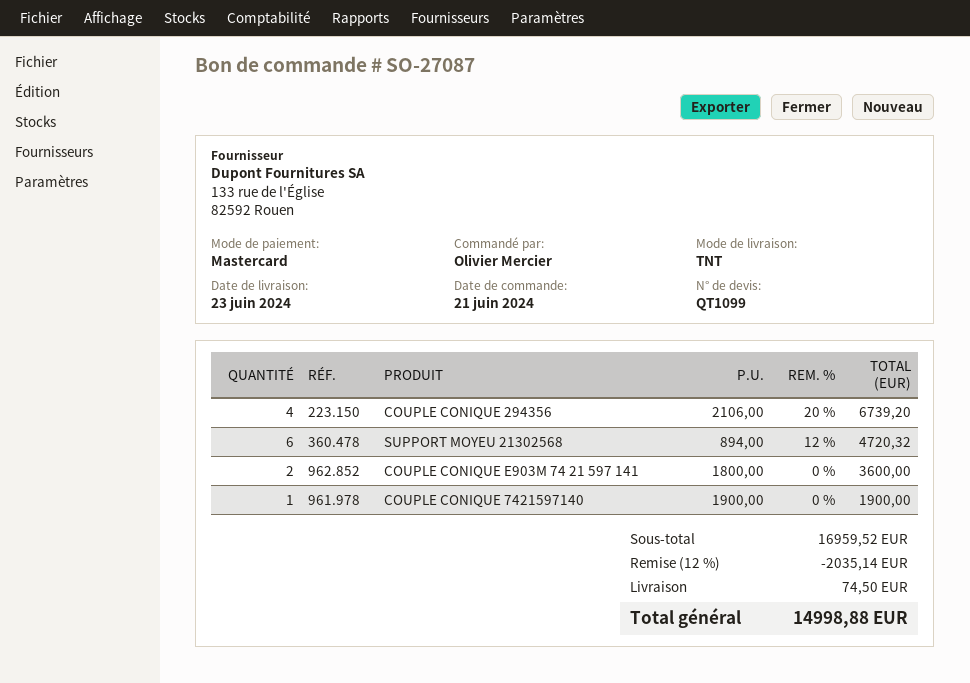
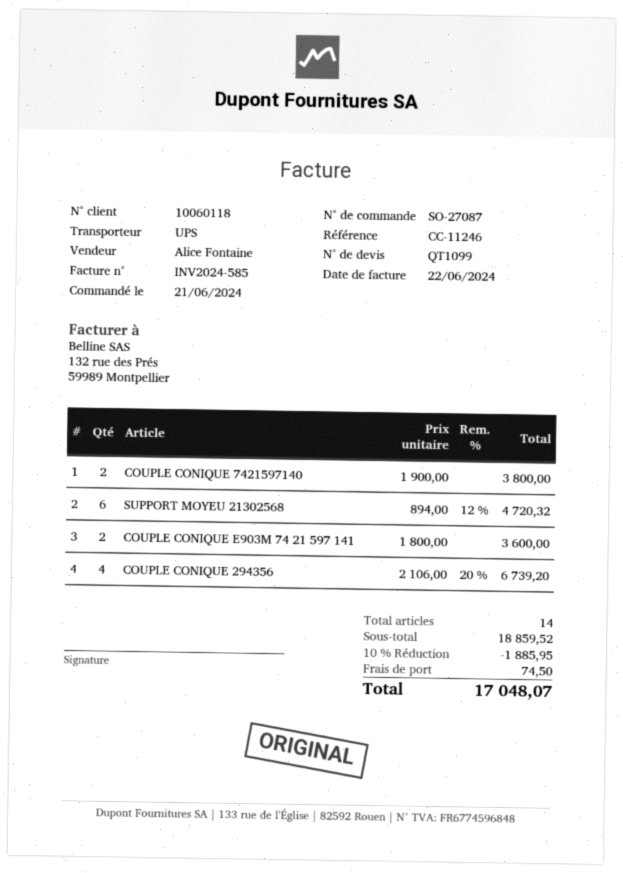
shipping method: TNT -> UPS
COUPLE CONIQUE 7421597140: 1 x 1900.00 = 1900.00 -> 2 x 1900.00 = 3800.00
subtotal: 16959.52 -> 18859.52
discount: 12% = 2035.14 -> 10% = 1885.95
total: 14998.88 -> 17048.07

